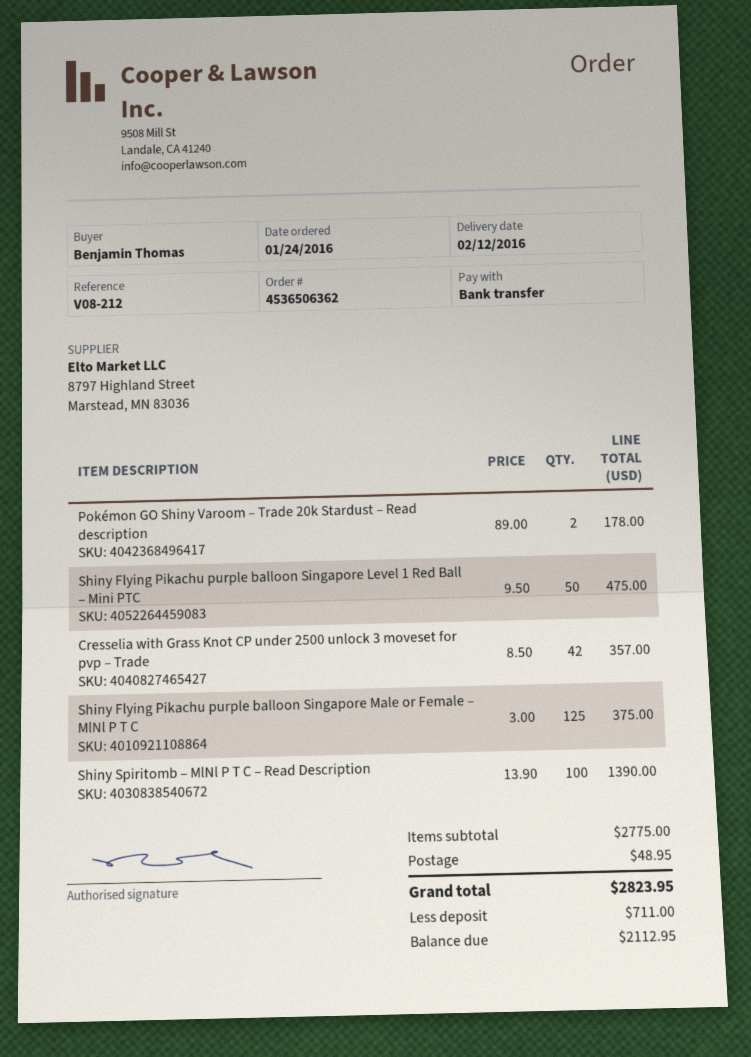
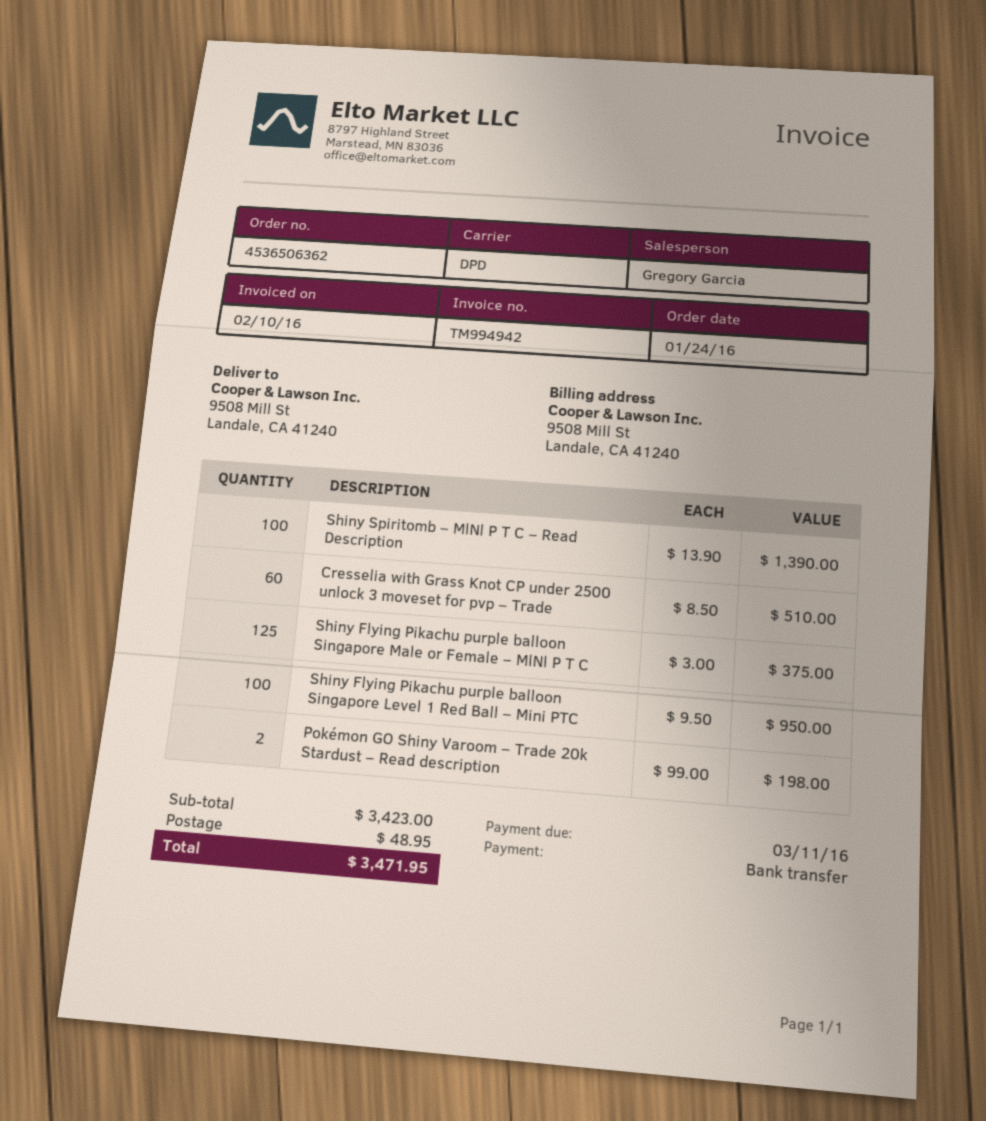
Pokémon GO Shiny Varoom – Trade 20k Stardust – Read description: 2 x 89.00 = 178.00 -> 2 x 99.00 = 198.00
Shiny Flying Pikachu purple balloon Singapore Level 1 Red Ball – Mini PTC: 50 x 9.50 = 475.00 -> 100 x 9.50 = 950.00
Cresselia with Grass Knot CP under 2500 unlock 3 moveset for pvp – Trade: 42 x 8.50 = 357.00 -> 60 x 8.50 = 510.00
subtotal: 2775.00 -> 3423.00
total: 2823.95 -> 3471.95

